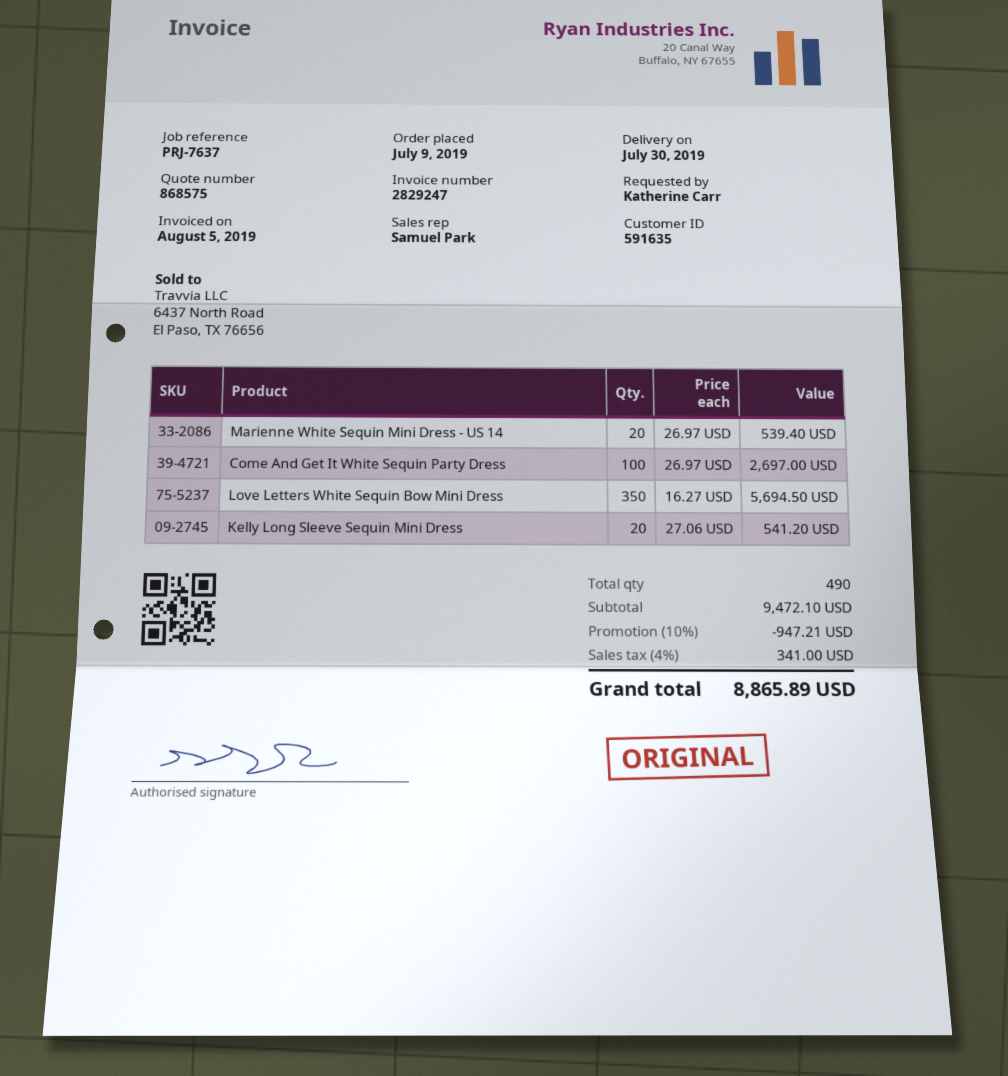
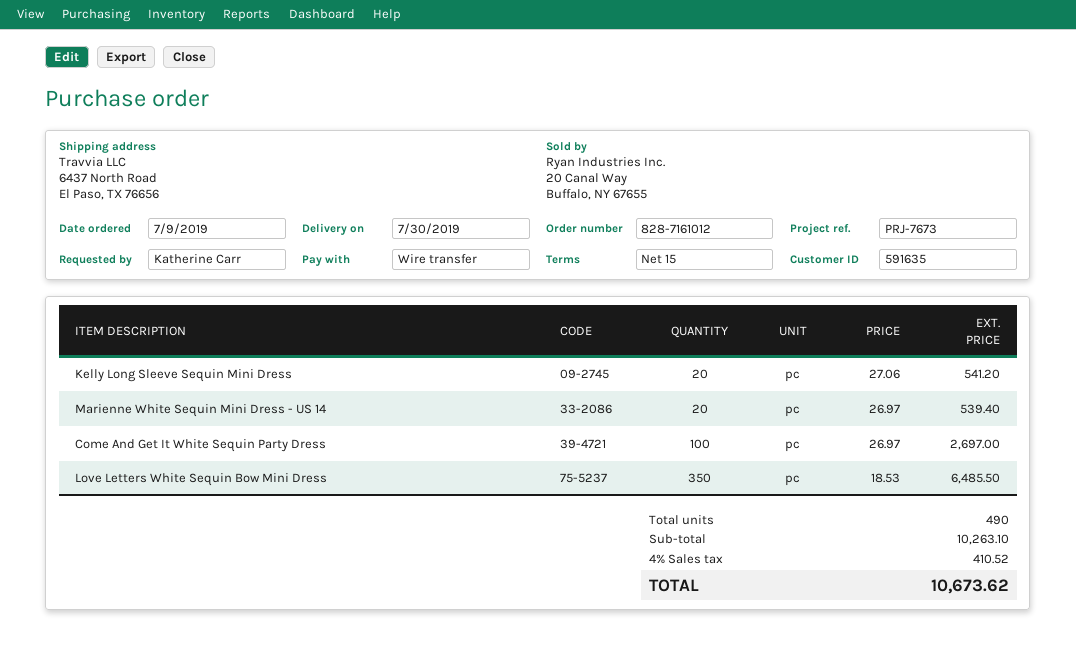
reference: PRJ-7637 -> PRJ-7673
Love Letters White Sequin Bow Mini Dress: 350 x 16.27 = 5694.50 -> 350 x 18.53 = 6485.50
subtotal: 9472.10 -> 10263.10
discount: 10% = 947.21 -> none
tax: 4% = 341.00 -> 4% = 410.52
total: 8865.89 -> 10673.62

